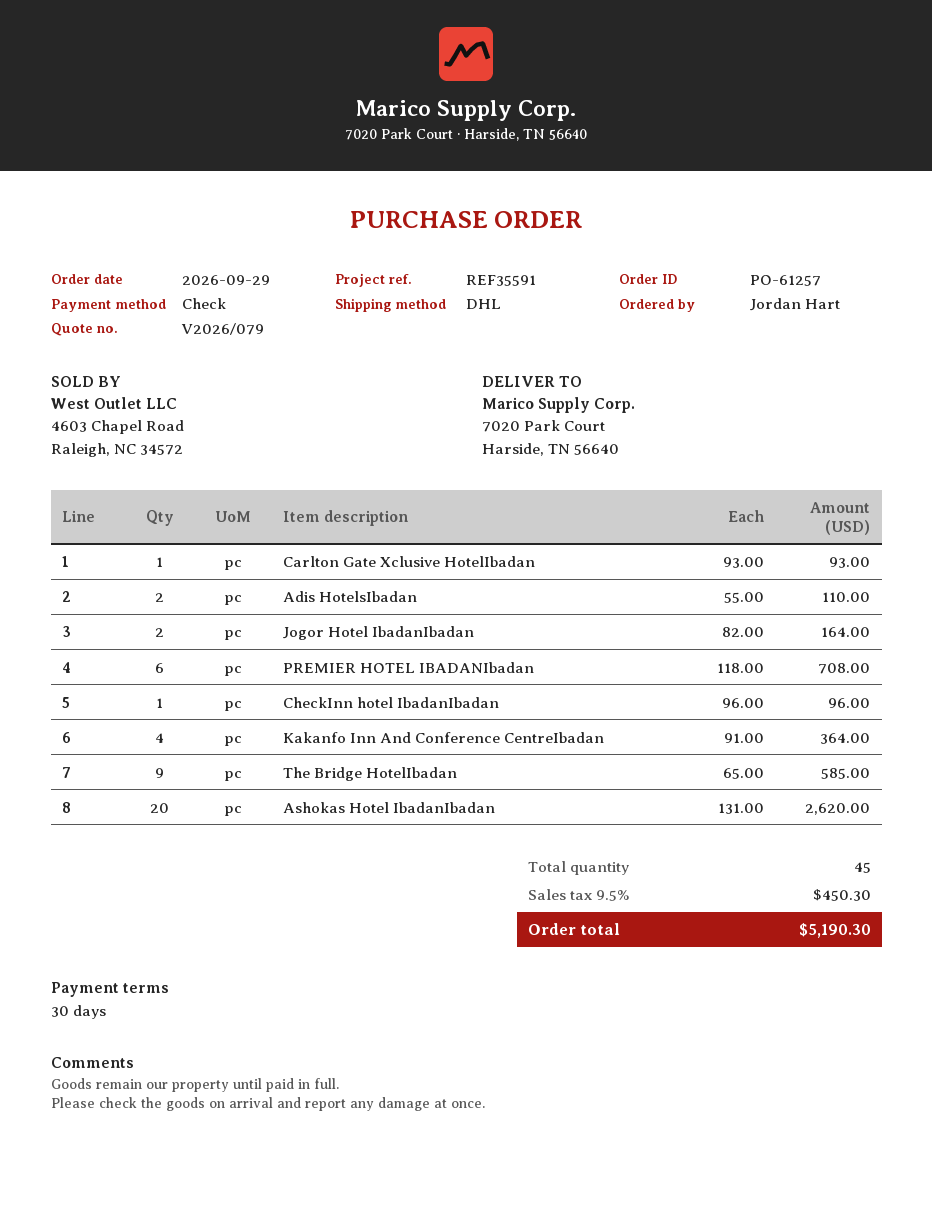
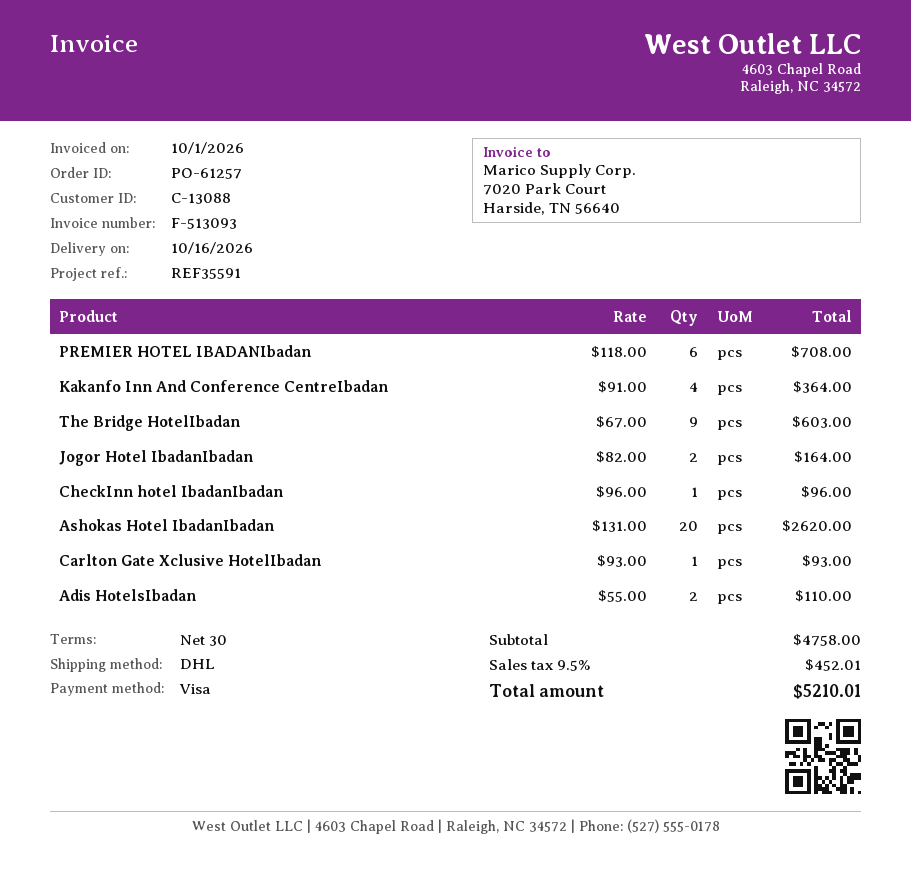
payment method: cheque -> Visa
The Bridge HotelIbadan: 9 x 65.00 = 585.00 -> 9 x 67.00 = 603.00
tax: 9.5% = 450.30 -> 9.5% = 452.01
total: 5190.30 -> 5210.01

